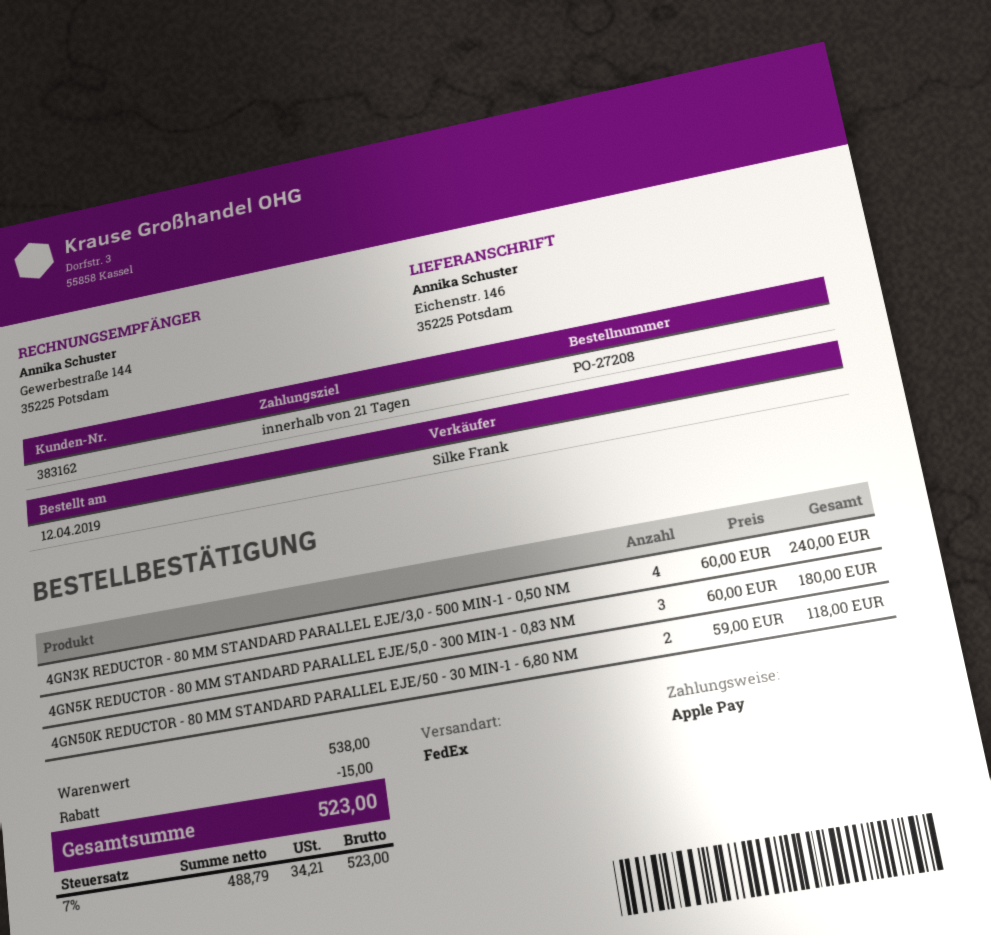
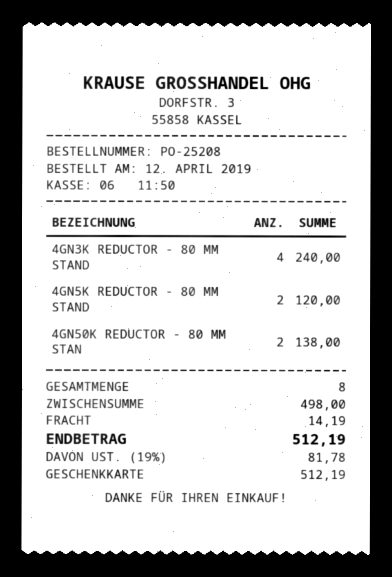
order number: PO-27208 -> PO-25208
payment method: Apple Pay -> gift card
4GN5K REDUCTOR - 80 MM STANDARD PARALLEL EJE/5,0 - 300 MIN-1 - 0,83 NM: 3 for 180.00 -> 2 for 120.00
4GN50K REDUCTOR - 80 MM STANDARD PARALLEL EJE/50 - 30 MIN-1 - 6,80 NM: 2 for 118.00 -> 2 for 138.00
subtotal: 538.00 -> 498.00
discount: 15.00 -> none
shipping: none -> 14.19
tax: 7% = 34.21 -> 19% = 81.78
total: 523.00 -> 512.19

